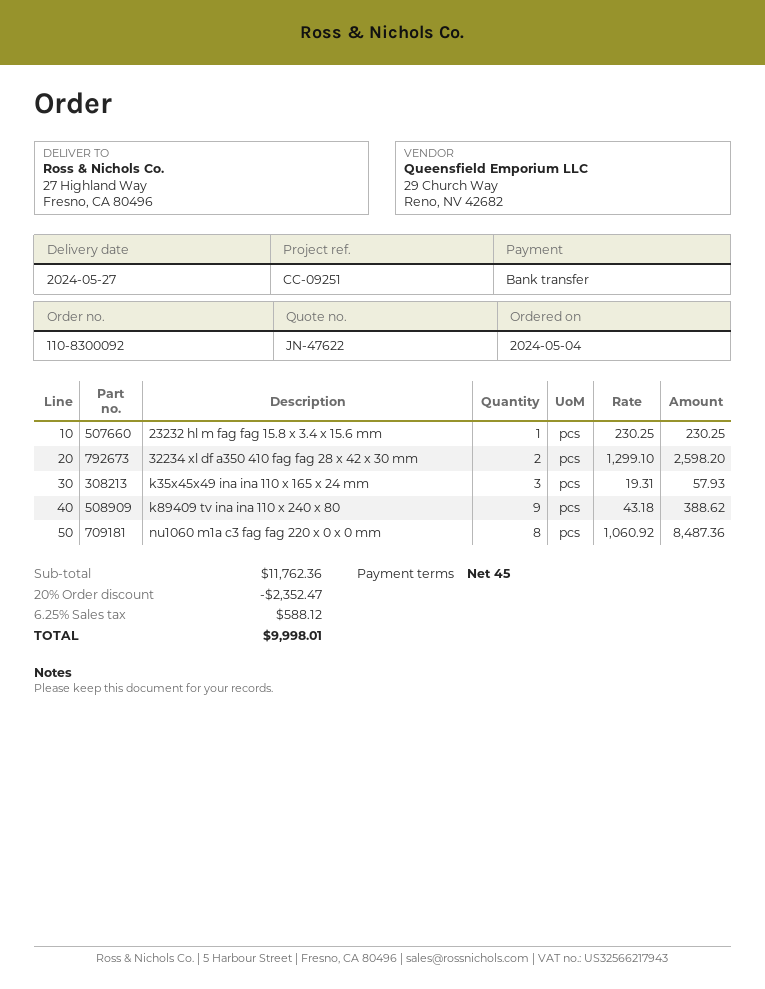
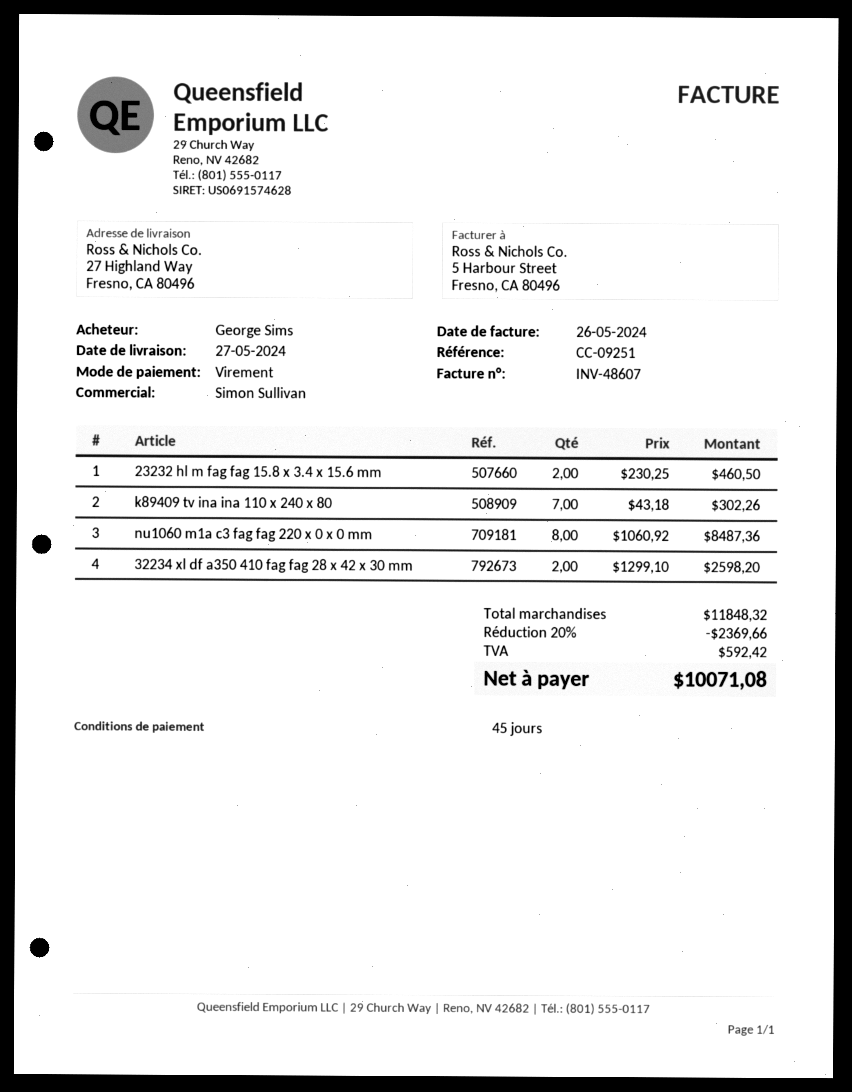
23232 hl m fag fag 15.8 x 3.4 x 15.6 mm: 1 x 230.25 = 230.25 -> 2 x 230.25 = 460.50
k35x45x49 ina ina 110 x 165 x 24 mm: 3 x 19.31 = 57.93 -> none
k89409 tv ina ina 110 x 240 x 80: 9 x 43.18 = 388.62 -> 7 x 43.18 = 302.26
subtotal: 11762.36 -> 11848.32
discount: 20% = 2352.47 -> 20% = 2369.66
tax: 588.12 -> 592.42
total: 9998.01 -> 10071.08

